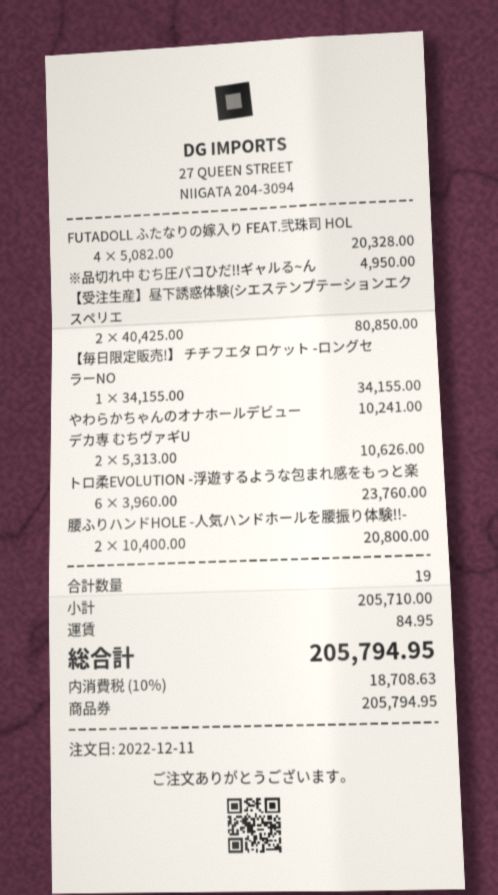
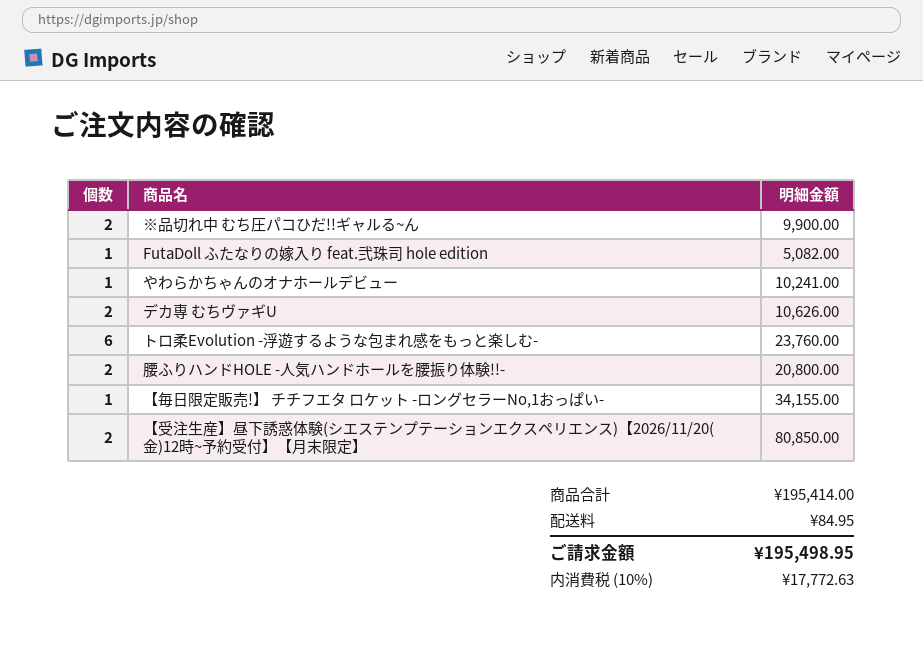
FUTADOLL ふたなりの嫁入り FEAT.弐珠司 HOL: 4 for 20328.00 -> 1 for 5082.00
※品切れ中 むち圧パコひだ!!ギャルる~ん: 1 for 4950.00 -> 2 for 9900.00
subtotal: 205710.00 -> 195414.00
tax: 10% = 18708.63 -> 10% = 17772.63
total: 205794.95 -> 195498.95

